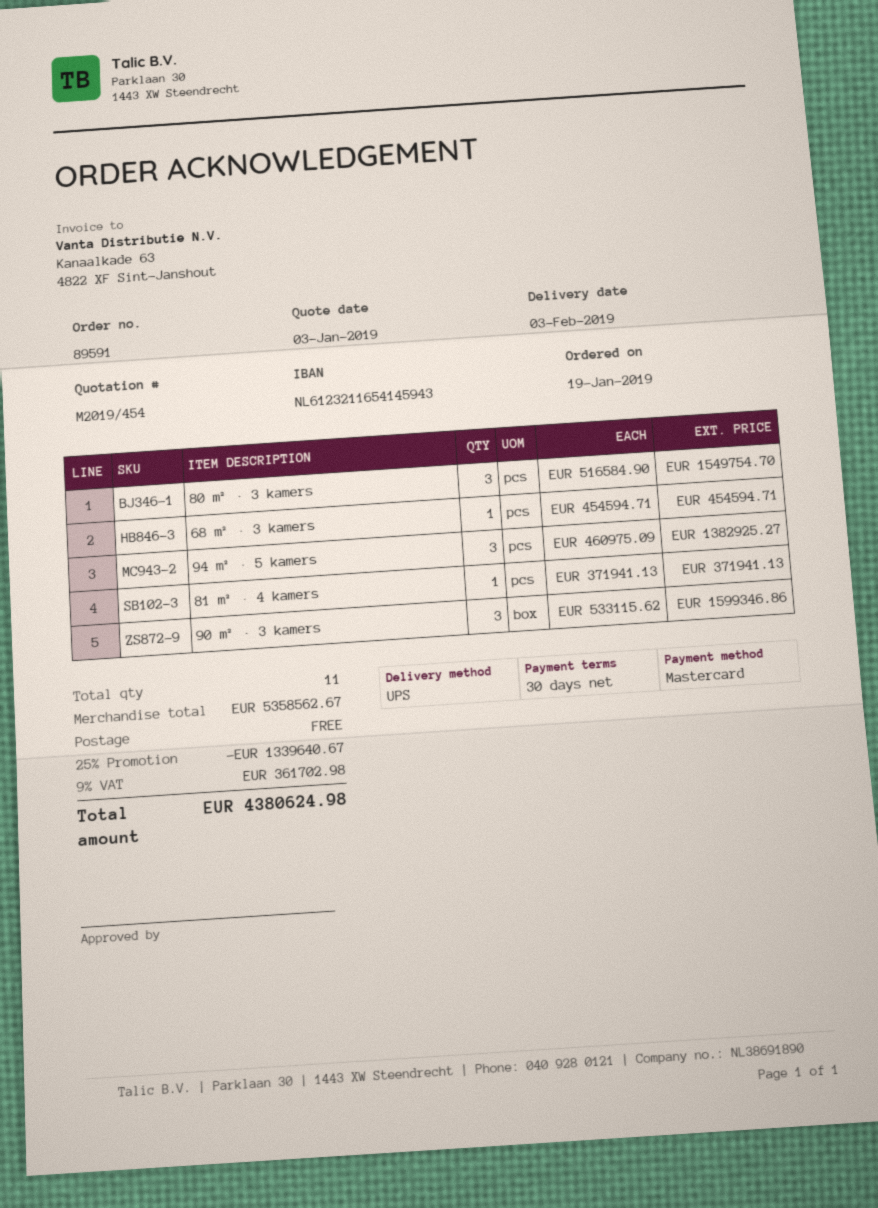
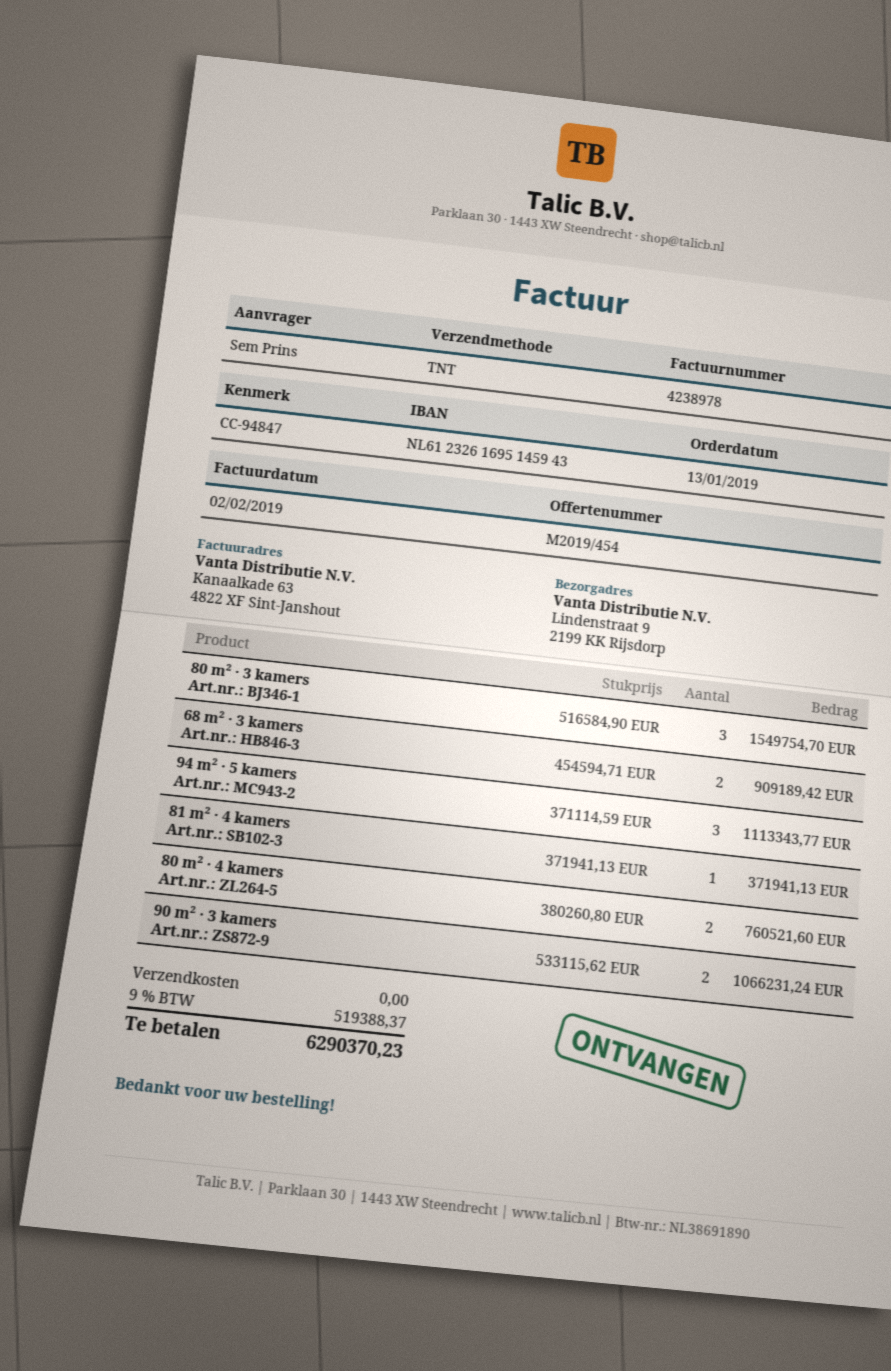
order date: 2019-01-19 -> 2019-01-13
bank account: NL6123211654145943 -> NL6123261695145943
shipping method: UPS -> TNT
68 m² · 3 kamers: 1 x 454594.71 = 454594.71 -> 2 x 454594.71 = 909189.42
94 m² · 5 kamers: 3 x 460975.09 = 1382925.27 -> 3 x 371114.59 = 1113343.77
90 m² · 3 kamers: 3 x 533115.62 = 1599346.86 -> 2 x 533115.62 = 1066231.24
80 m² · 4 kamers: none -> 2 x 380260.80 = 760521.60
discount: 25% = 1339640.67 -> none
tax: 9% = 361702.98 -> 9% = 519388.37
total: 4380624.98 -> 6290370.23

